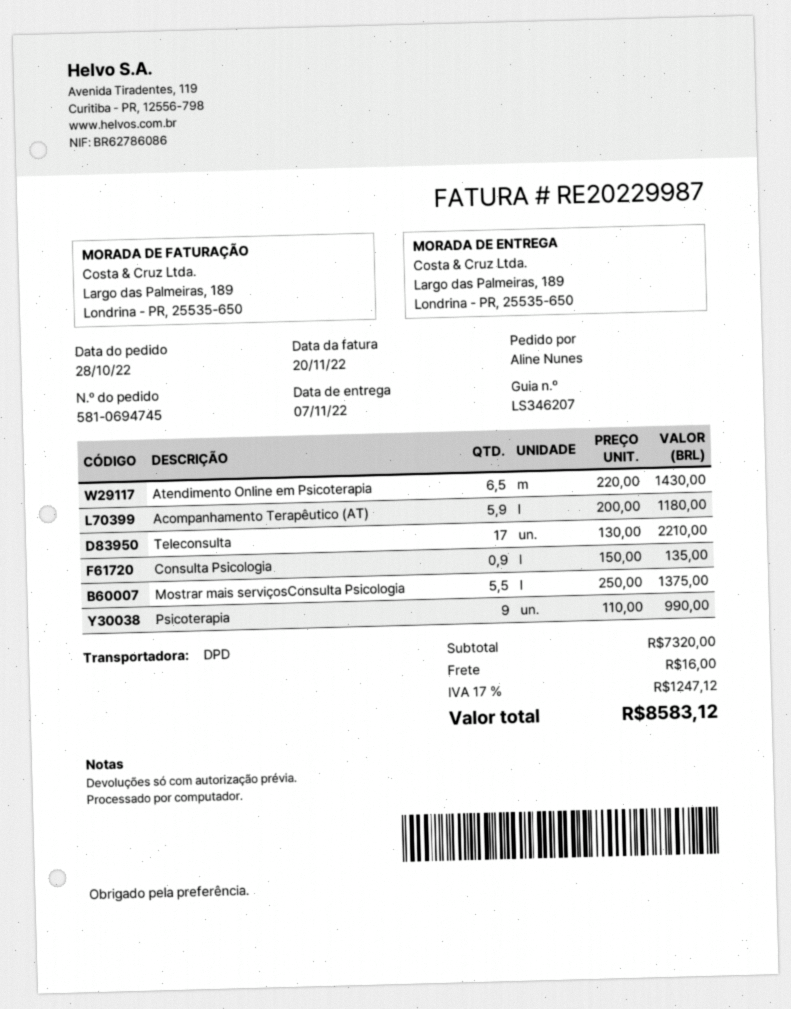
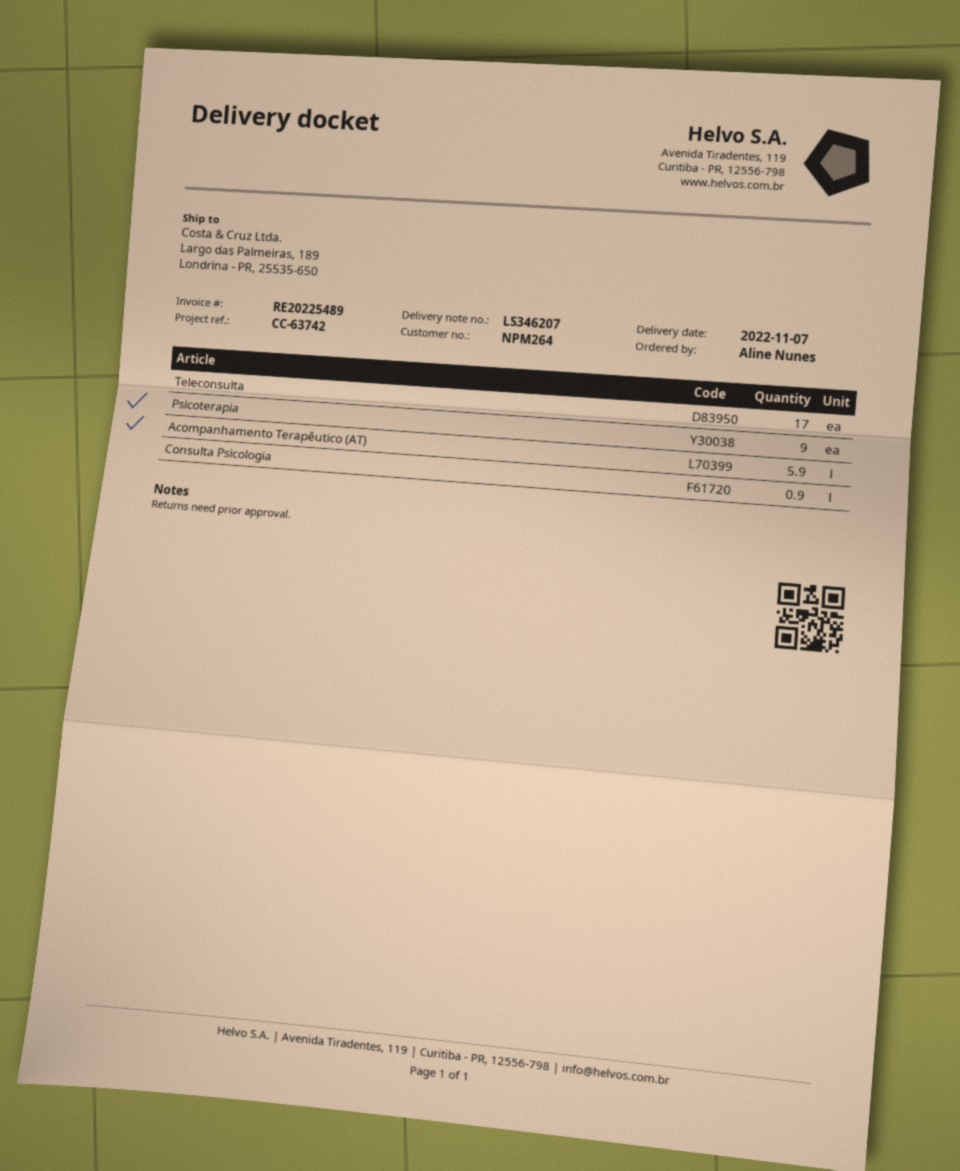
invoice number: RE20229987 -> RE20225489
Atendimento Online em Psicoterapia: 6.5 -> none
Mostrar mais serviçosConsulta Psicologia: 5.5 -> none

